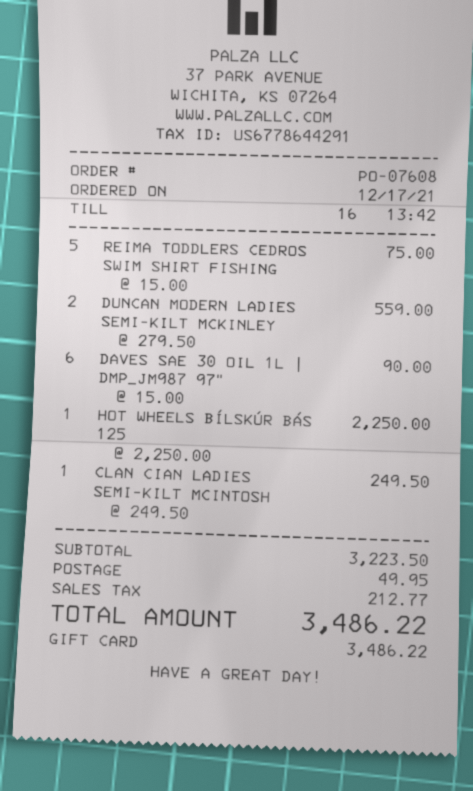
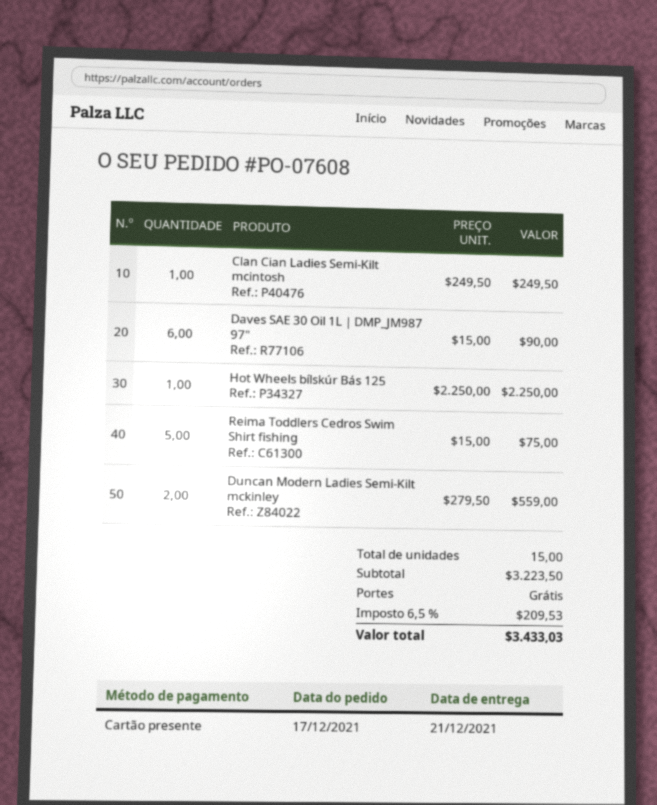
shipping: 49.95 -> 0.00
tax: 212.77 -> 209.53
total: 3486.22 -> 3433.03

